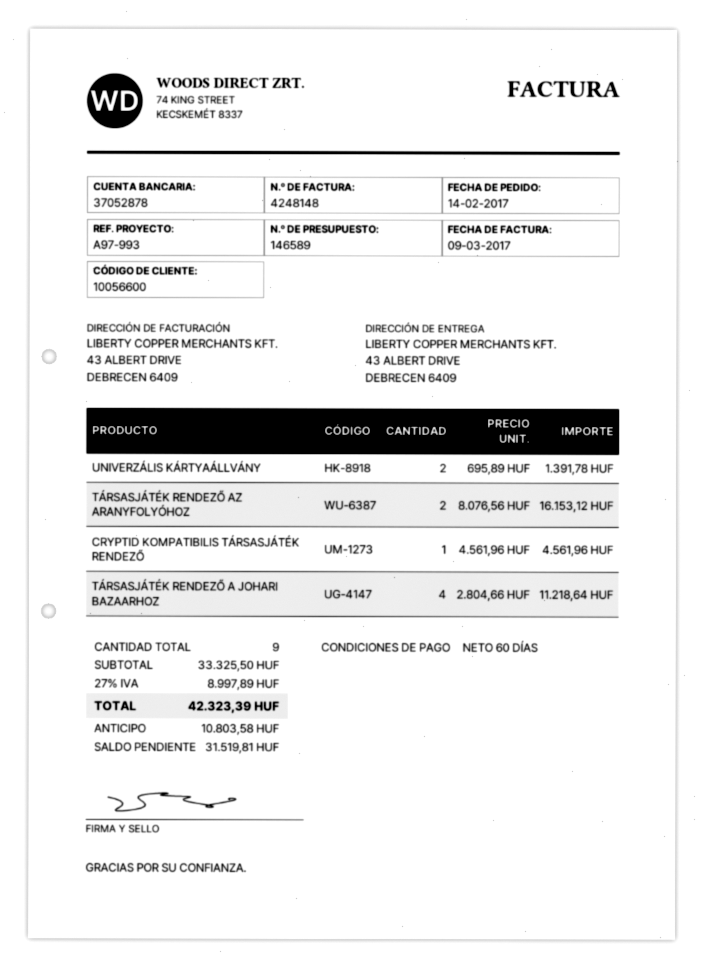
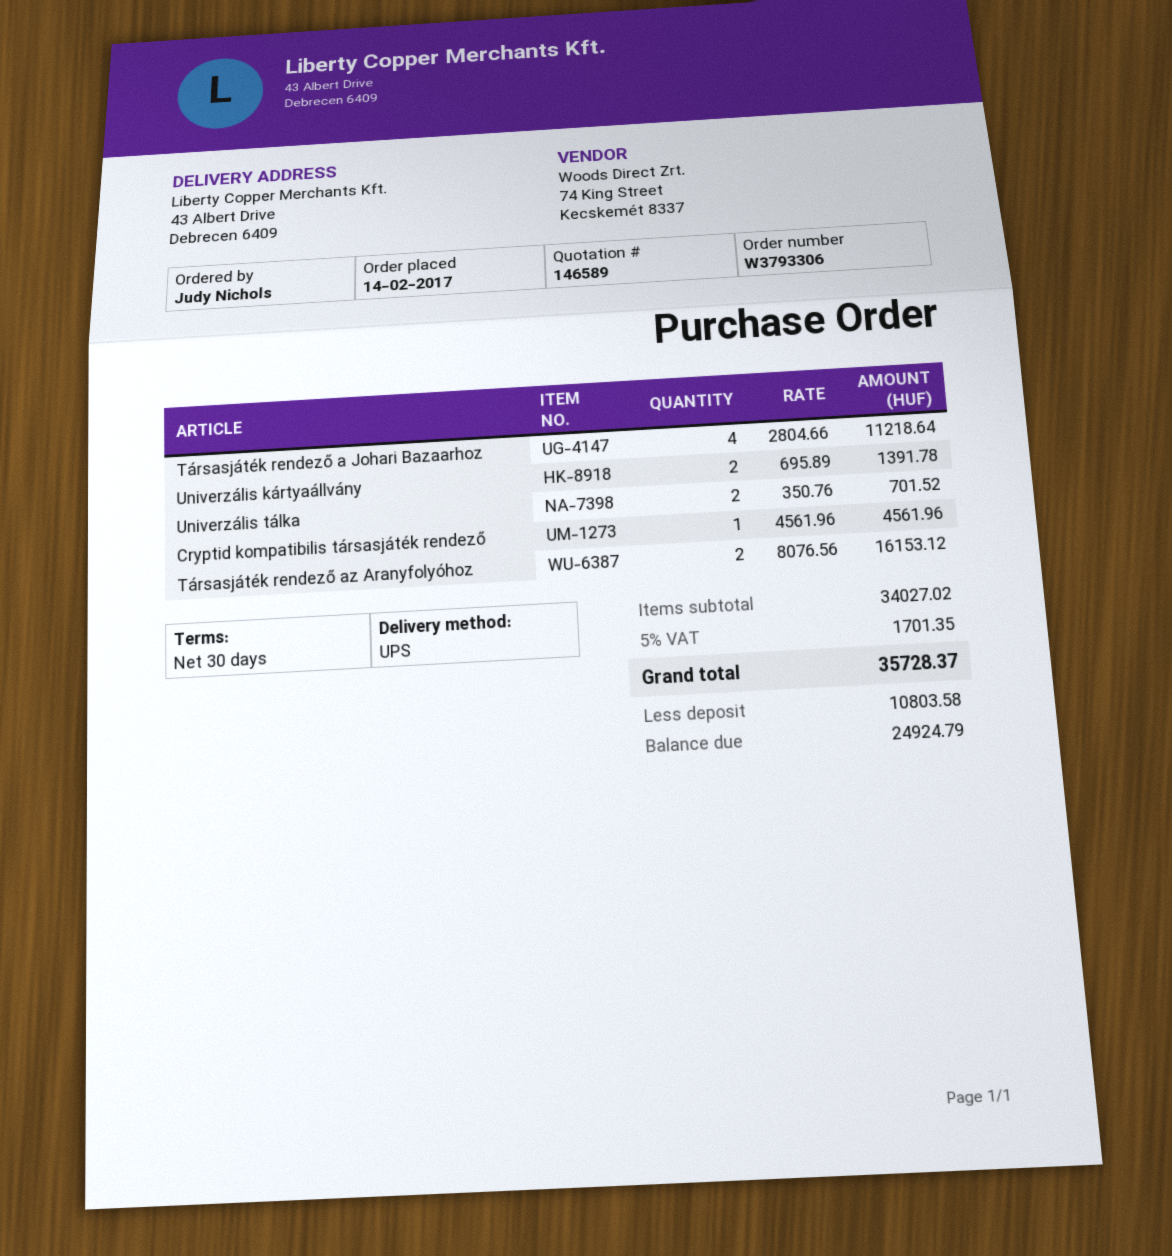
payment terms: 60 days -> 30 days
Univerzális tálka: none -> 2 x 350.76 = 701.52
subtotal: 33325.50 -> 34027.02
tax: 27% = 8997.89 -> 5% = 1701.35
total: 42323.39 -> 35728.37
balance: 31519.81 -> 24924.79

